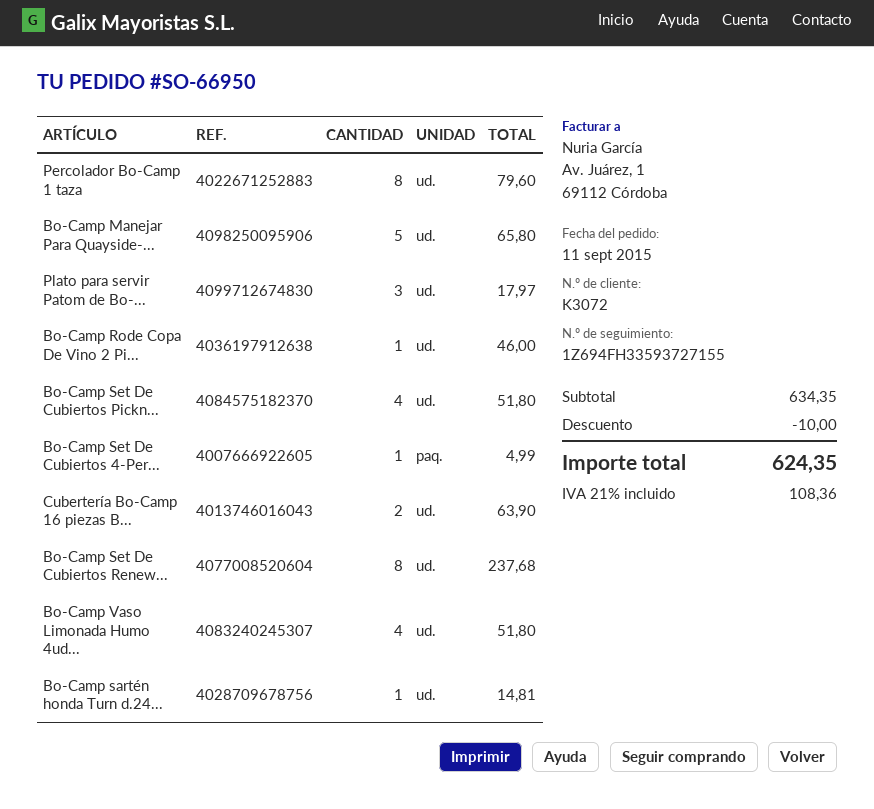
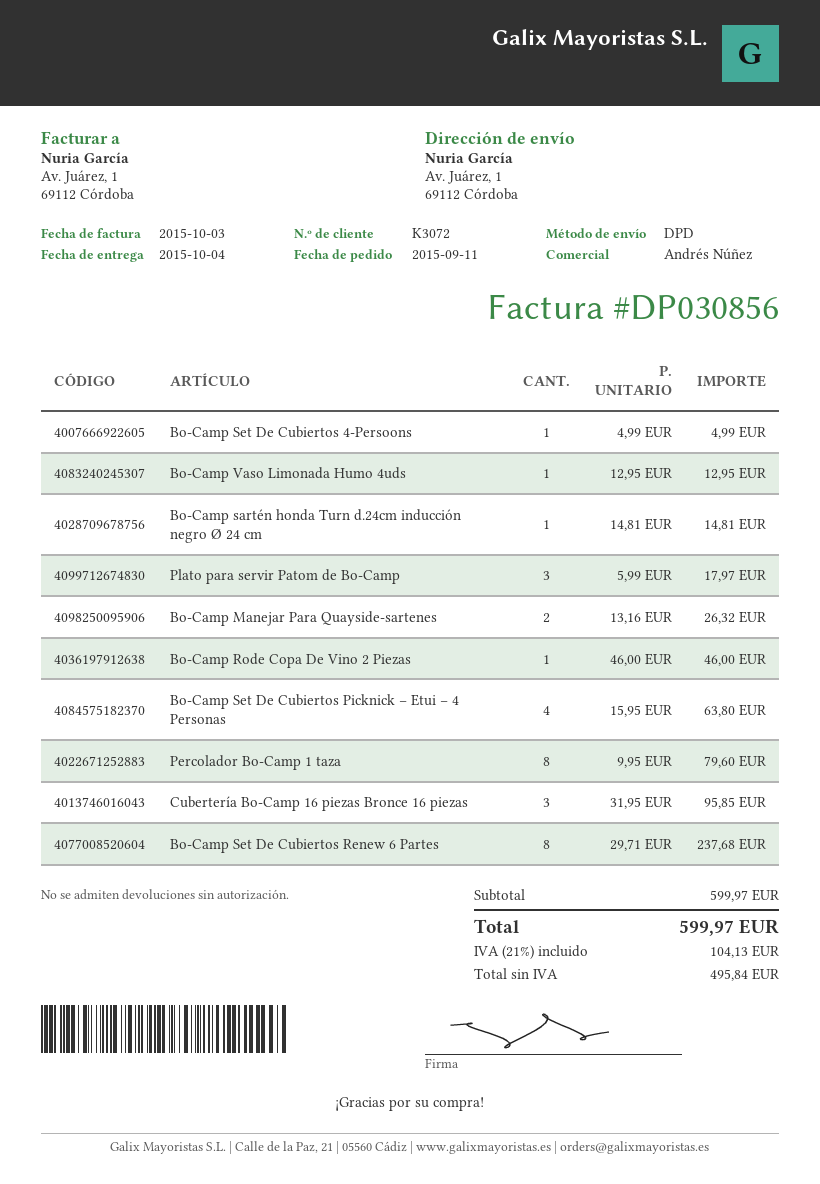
Bo-Camp Manejar Para Quayside-...: 5 for 65.80 -> 2 for 26.32
Bo-Camp Set De Cubiertos Pickn...: 4 for 51.80 -> 4 for 63.80
Cubertería Bo-Camp 16 piezas B...: 2 for 63.90 -> 3 for 95.85
Bo-Camp Vaso Limonada Humo 4ud...: 4 for 51.80 -> 1 for 12.95
subtotal: 634.35 -> 599.97
discount: 10.00 -> none
tax: 21% = 108.36 -> 21% = 104.13
total: 624.35 -> 599.97

